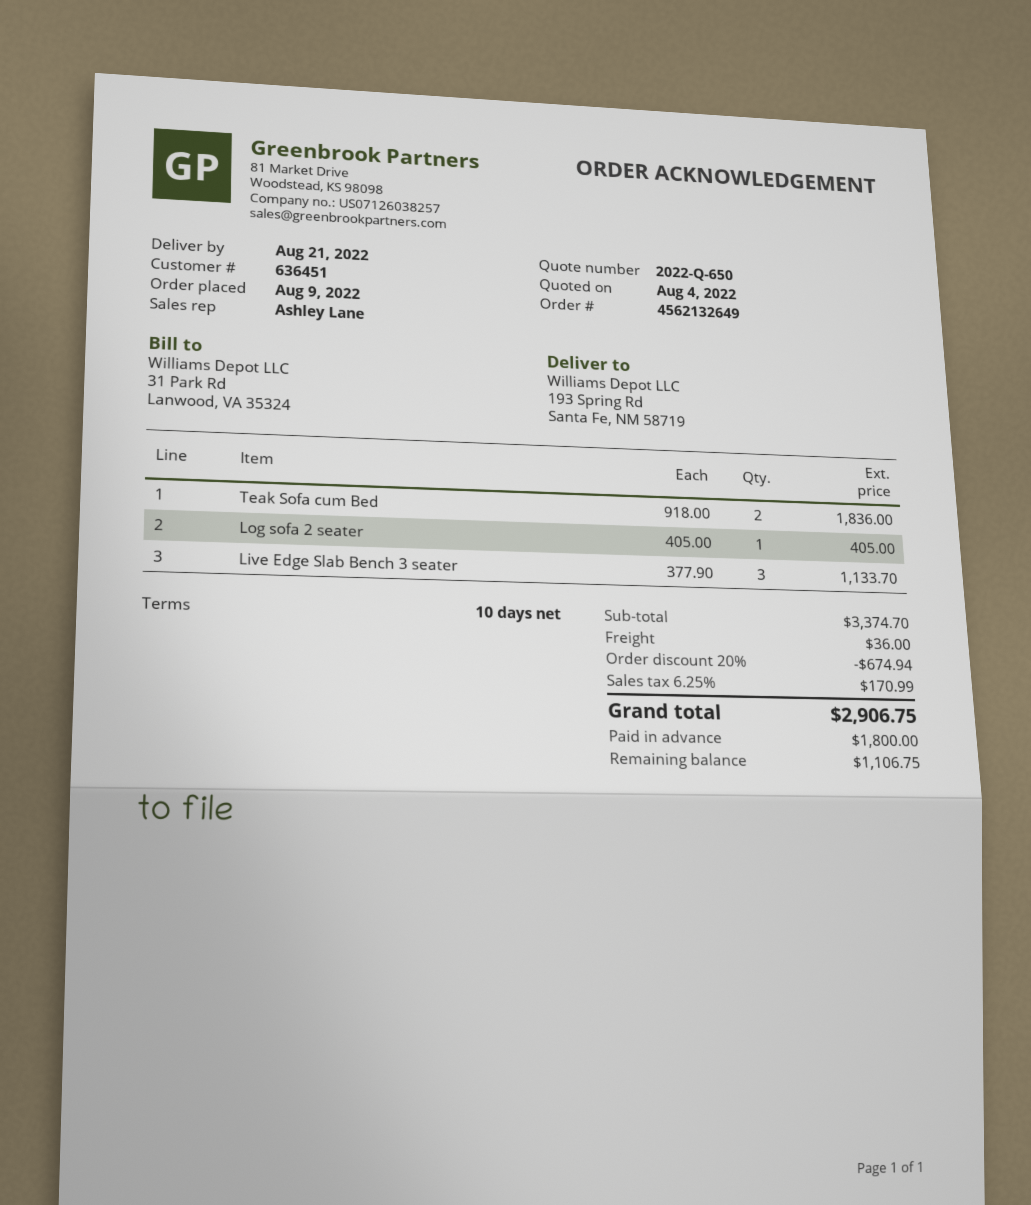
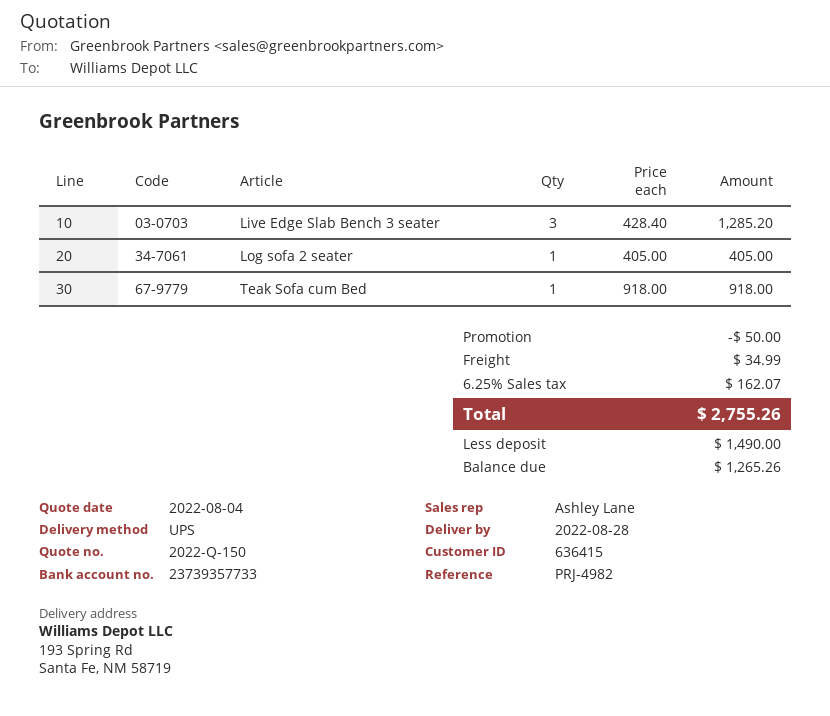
quote number: 2022-Q-650 -> 2022-Q-150
delivery date: 2022-08-21 -> 2022-08-28
customer number: 636451 -> 636415
Teak Sofa cum Bed: 2 x 918.00 = 1836.00 -> 1 x 918.00 = 918.00
Live Edge Slab Bench 3 seater: 3 x 377.90 = 1133.70 -> 3 x 428.40 = 1285.20
discount: 674.94 -> 50.00
shipping: 36.00 -> 34.99
tax: 6.25% = 170.99 -> 6.25% = 162.07
total: 2906.75 -> 2755.26
deposit: 1800.00 -> 1490.00
balance: 1106.75 -> 1265.26

